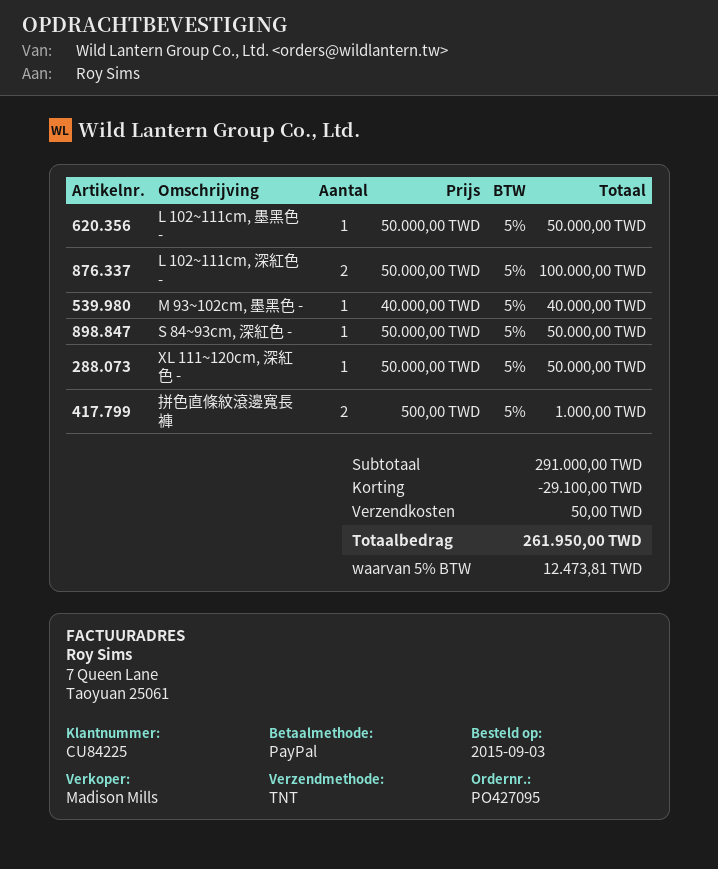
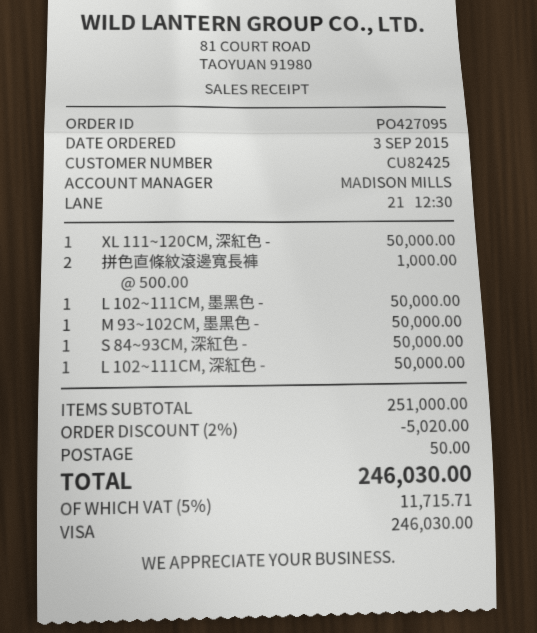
customer number: CU84225 -> CU82425
payment method: PayPal -> Visa
L 102~111cm, 深紅色 -: 2 x 50000.00 = 100000.00 -> 1 x 50000.00 = 50000.00
M 93~102cm, 墨黑色 -: 1 x 40000.00 = 40000.00 -> 1 x 50000.00 = 50000.00
subtotal: 291000.00 -> 251000.00
discount: 29100.00 -> 5020.00
tax: 5% = 12473.81 -> 5% = 11715.71
total: 261950.00 -> 246030.00

